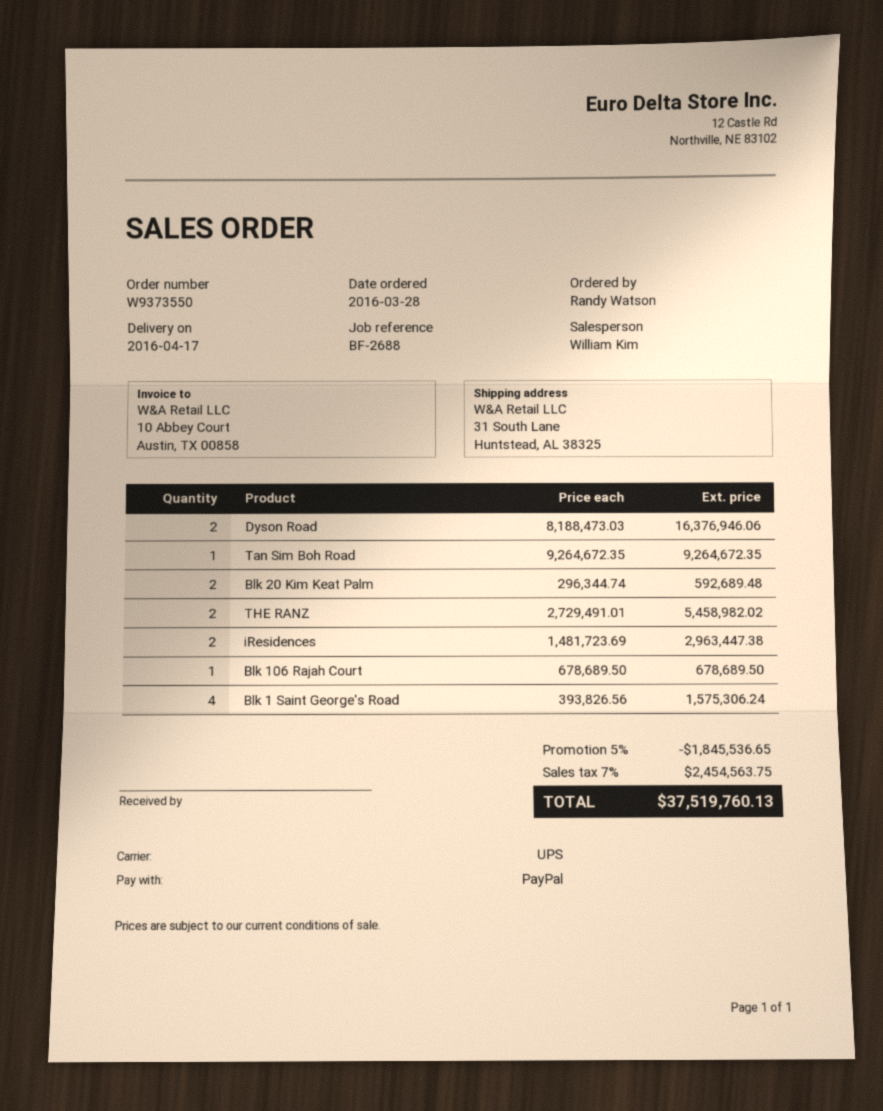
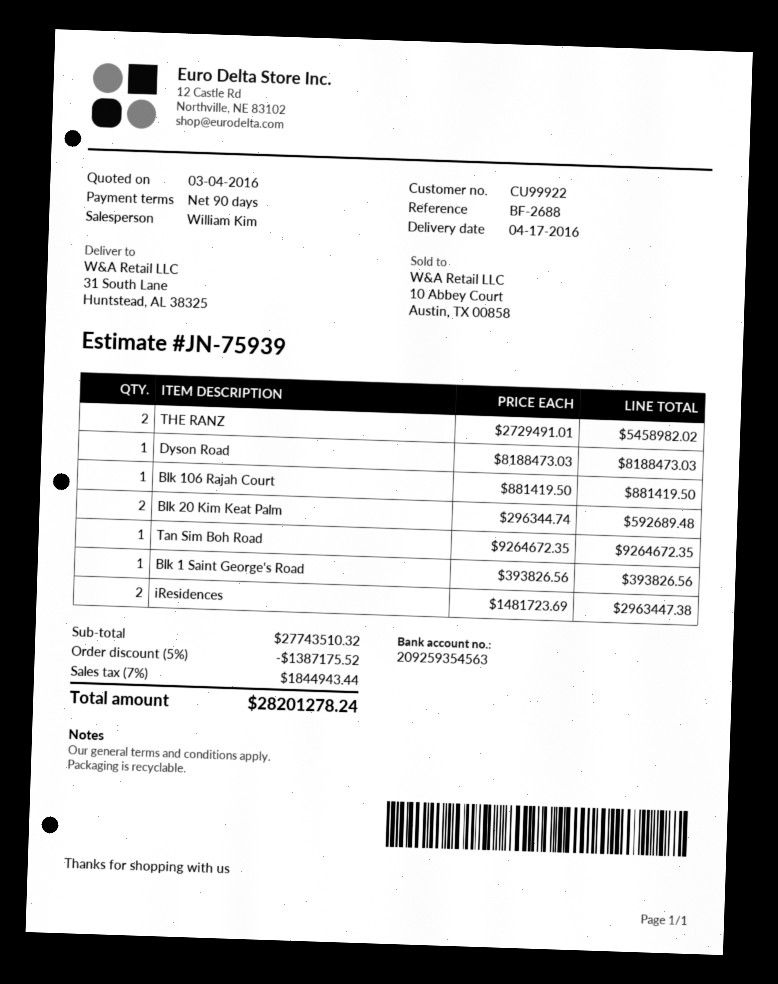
Dyson Road: 2 x 8188473.03 = 16376946.06 -> 1 x 8188473.03 = 8188473.03
Blk 106 Rajah Court: 1 x 678689.50 = 678689.50 -> 1 x 881419.50 = 881419.50
Blk 1 Saint George's Road: 4 x 393826.56 = 1575306.24 -> 1 x 393826.56 = 393826.56
discount: 5% = 1845536.65 -> 5% = 1387175.52
tax: 7% = 2454563.75 -> 7% = 1844943.44
total: 37519760.13 -> 28201278.24

